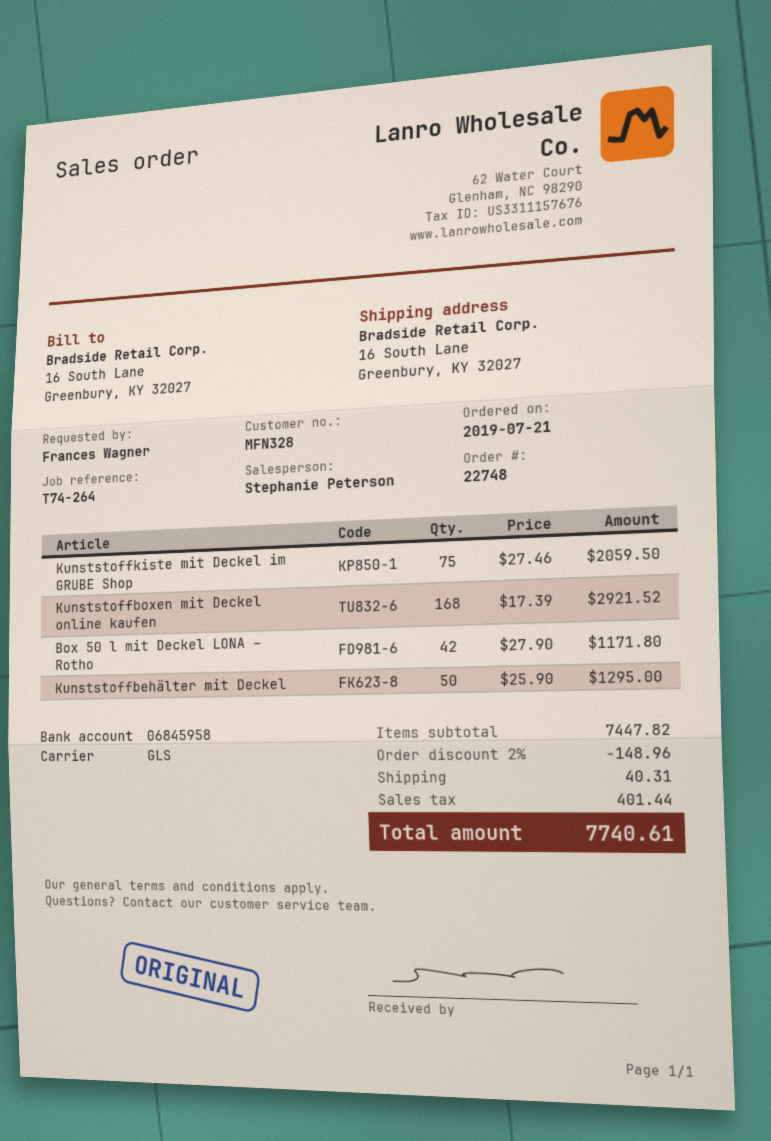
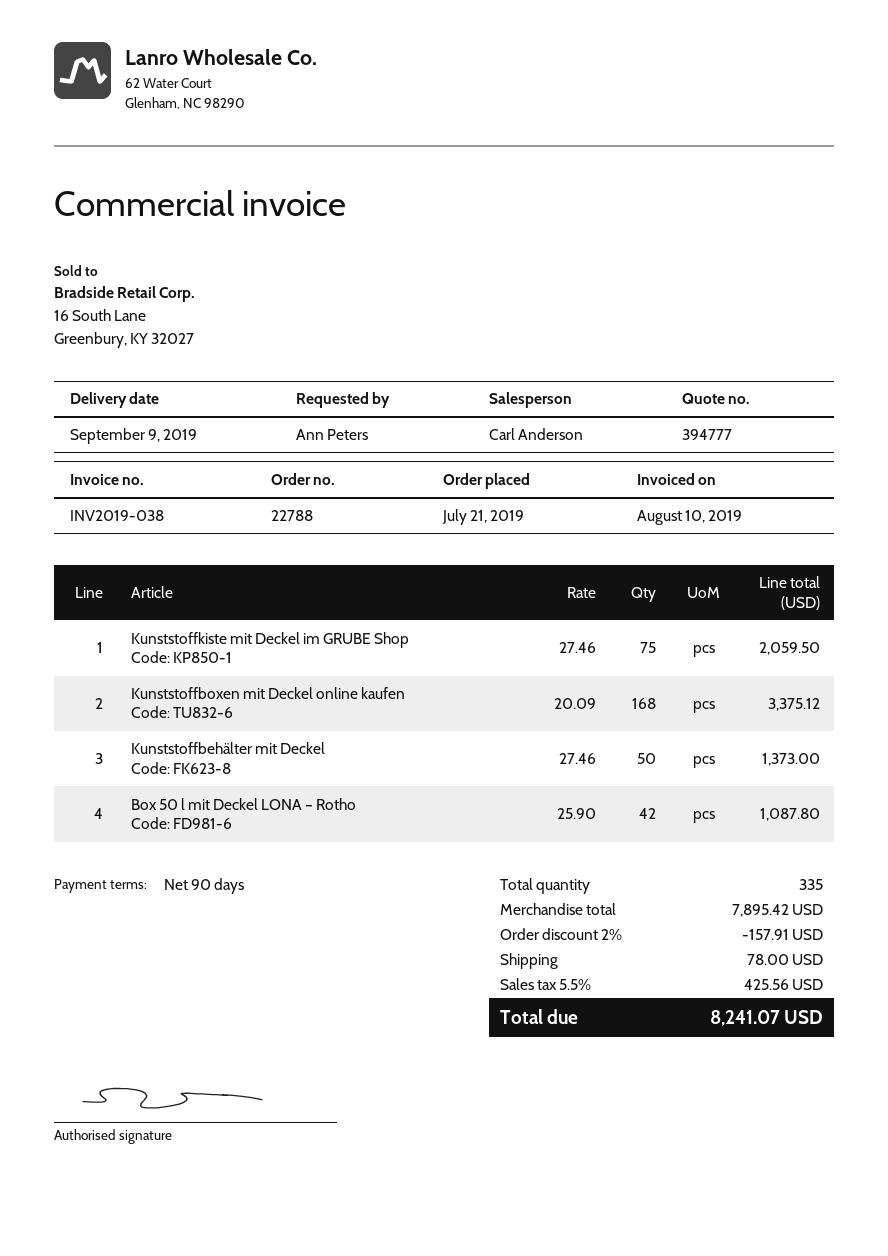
order number: 22748 -> 22788
ordered by: Frances Wagner -> Ann Peters
sales rep: Stephanie Peterson -> Carl Anderson
Kunststoffboxen mit Deckel online kaufen: 168 x 17.39 = 2921.52 -> 168 x 20.09 = 3375.12
Box 50 l mit Deckel LONA – Rotho: 42 x 27.90 = 1171.80 -> 42 x 25.90 = 1087.80
Kunststoffbehälter mit Deckel: 50 x 25.90 = 1295.00 -> 50 x 27.46 = 1373.00
subtotal: 7447.82 -> 7895.42
discount: 2% = 148.96 -> 2% = 157.91
shipping: 40.31 -> 78.00
tax: 401.44 -> 425.56
total: 7740.61 -> 8241.07

